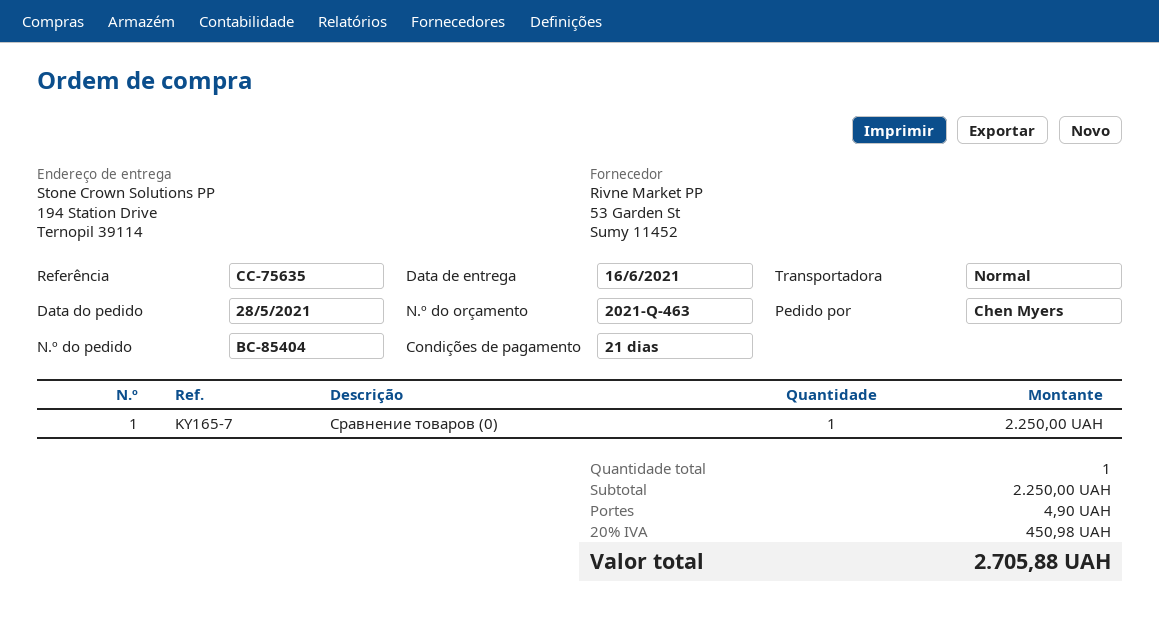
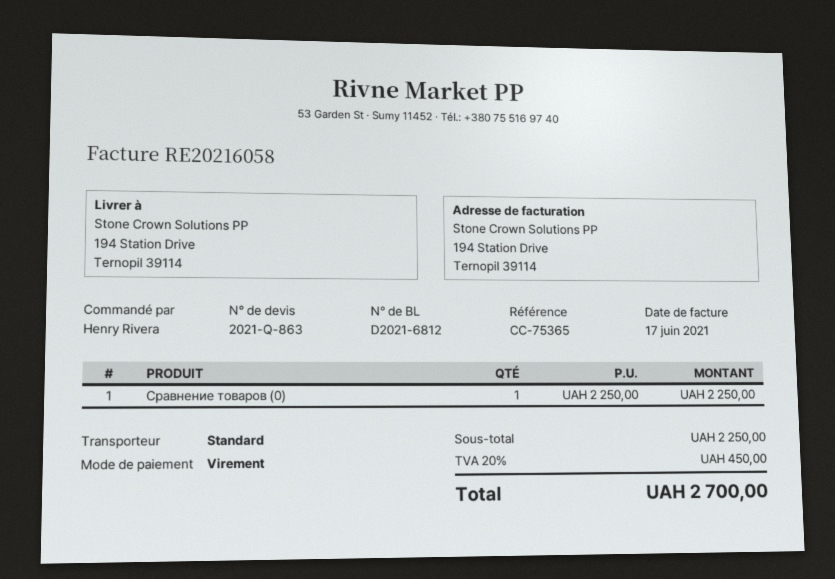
quote number: 2021-Q-463 -> 2021-Q-863
reference: CC-75635 -> CC-75365
ordered by: Chen Myers -> Henry Rivera
shipping: 4.90 -> none
tax: 20% = 450.98 -> 20% = 450.00
total: 2705.88 -> 2700.00

